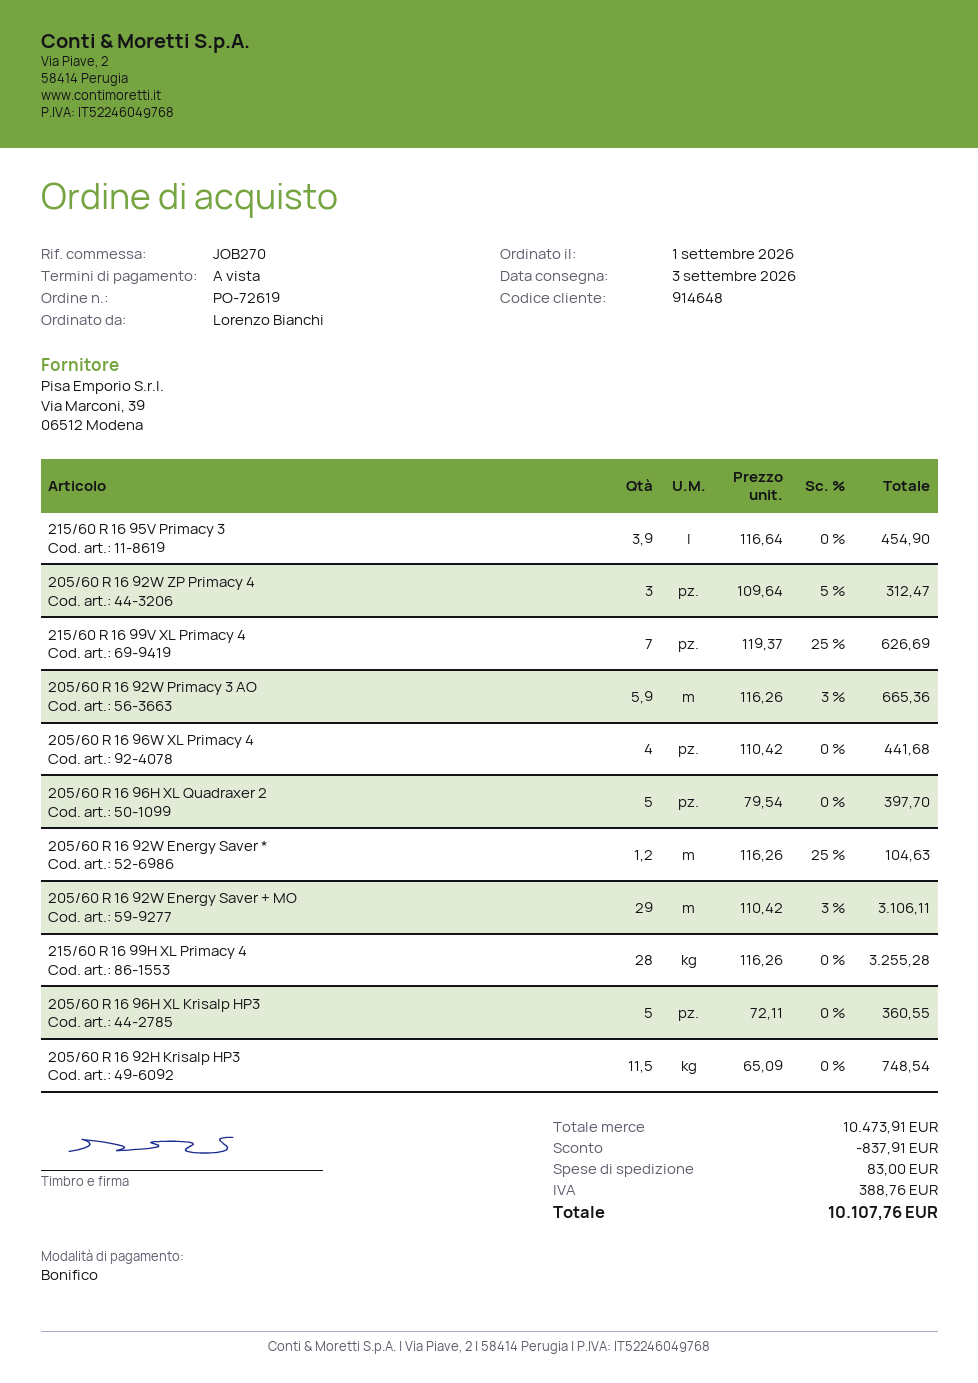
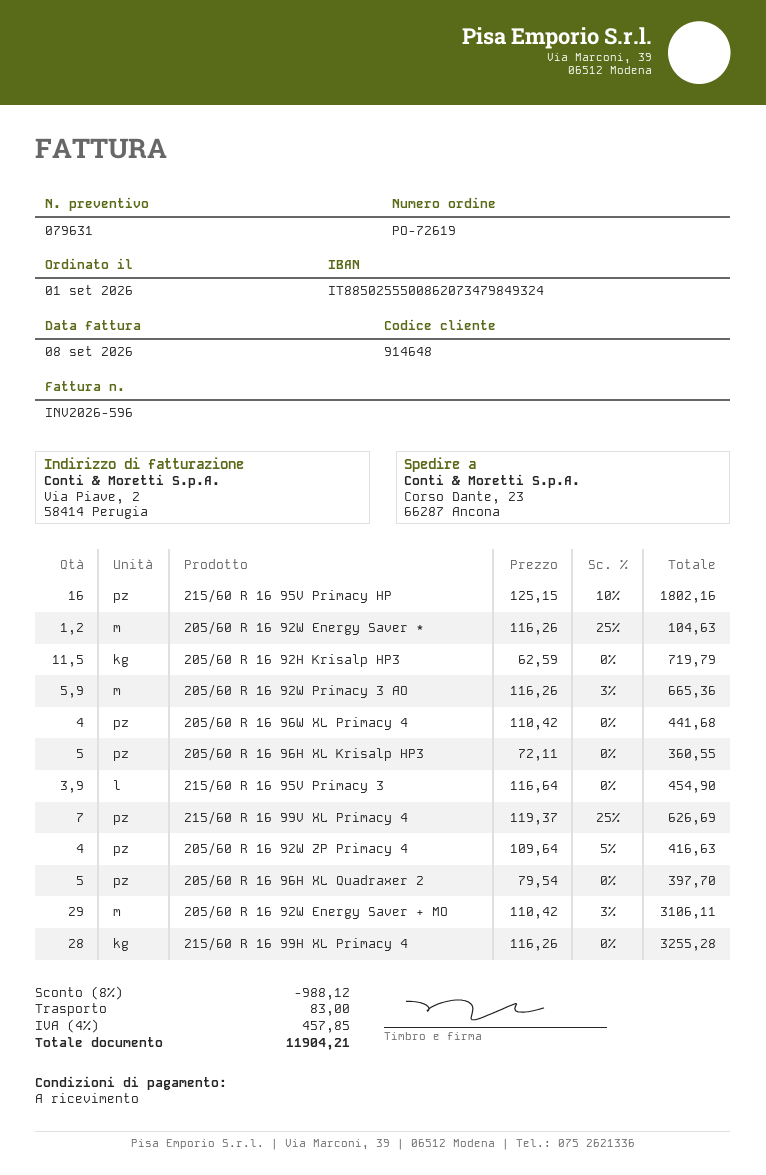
205/60 R 16 92W ZP Primacy 4: 3 x 109.64 - 5% = 312.47 -> 4 x 109.64 - 5% = 416.63
205/60 R 16 92H Krisalp HP3: 11.5 x 65.09 = 748.54 -> 11.5 x 62.59 = 719.79
215/60 R 16 95V Primacy HP: none -> 16 x 125.15 - 10% = 1802.16
discount: 837.91 -> 988.12
tax: 388.76 -> 457.85
total: 10107.76 -> 11904.21

